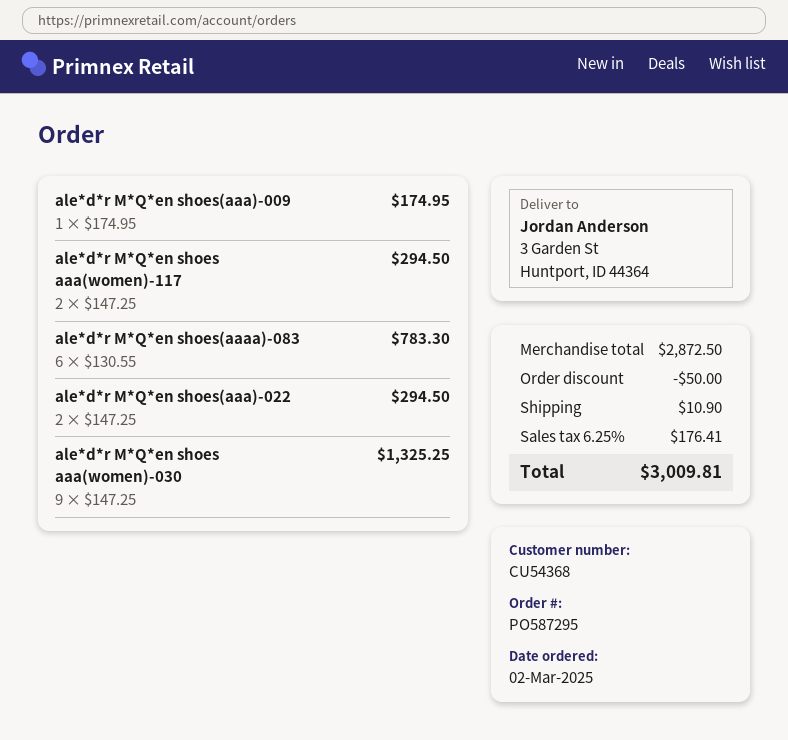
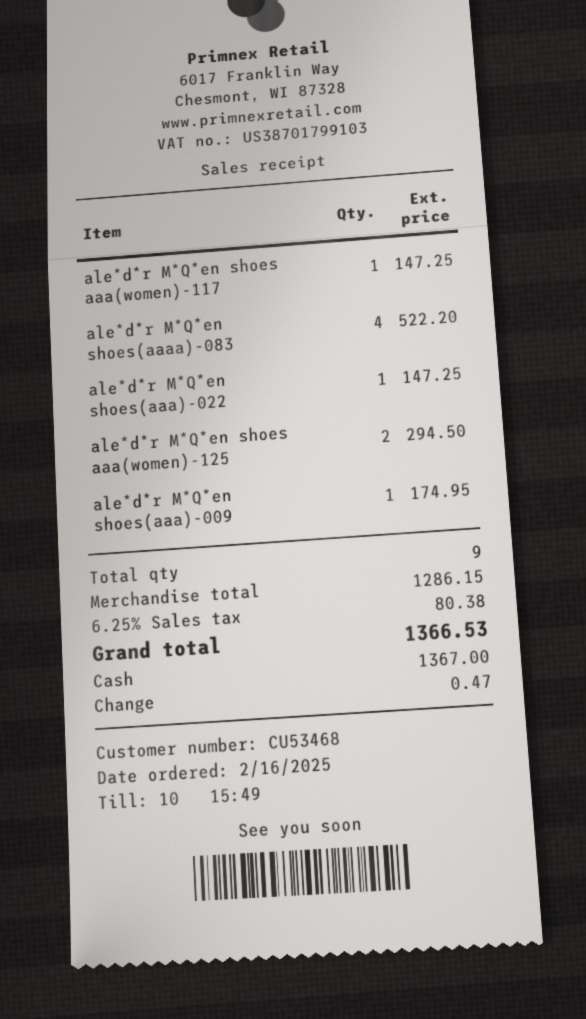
order date: 2025-03-02 -> 2025-02-16
customer number: CU54368 -> CU53468
ale*d*r M*Q*en shoes aaa(women)-117: 2 for 294.50 -> 1 for 147.25
ale*d*r M*Q*en shoes(aaaa)-083: 6 for 783.30 -> 4 for 522.20
ale*d*r M*Q*en shoes(aaa)-022: 2 for 294.50 -> 1 for 147.25
ale*d*r M*Q*en shoes aaa(women)-030: 9 for 1325.25 -> none
ale*d*r M*Q*en shoes aaa(women)-125: none -> 2 for 294.50
subtotal: 2872.50 -> 1286.15
discount: 50.00 -> none
shipping: 10.90 -> none
tax: 6.25% = 176.41 -> 6.25% = 80.38
total: 3009.81 -> 1366.53

